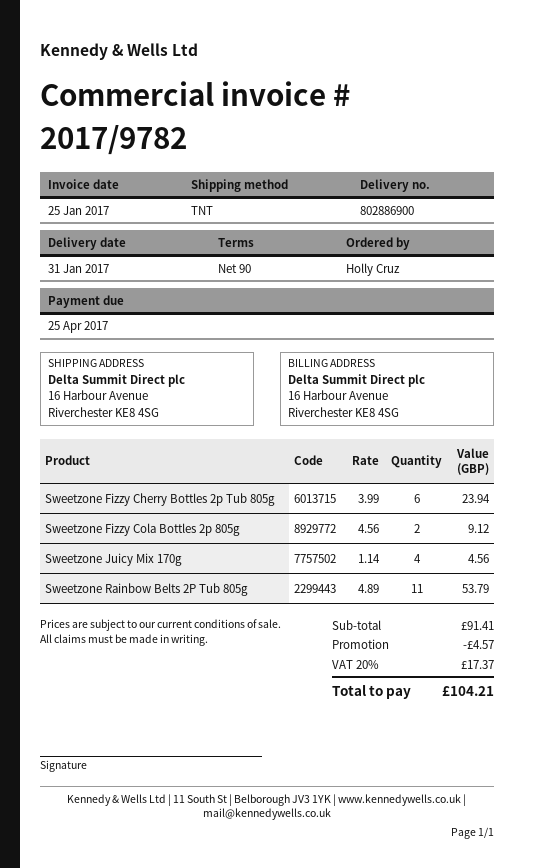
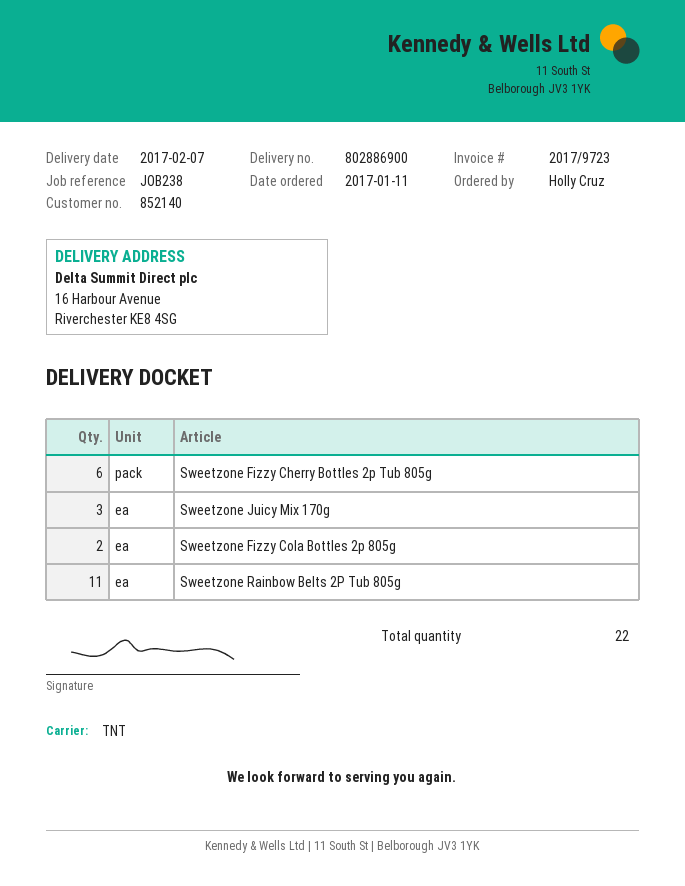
delivery date: 2017-01-31 -> 2017-02-07
invoice number: 2017/9782 -> 2017/9723
Sweetzone Juicy Mix 170g: 4 -> 3

